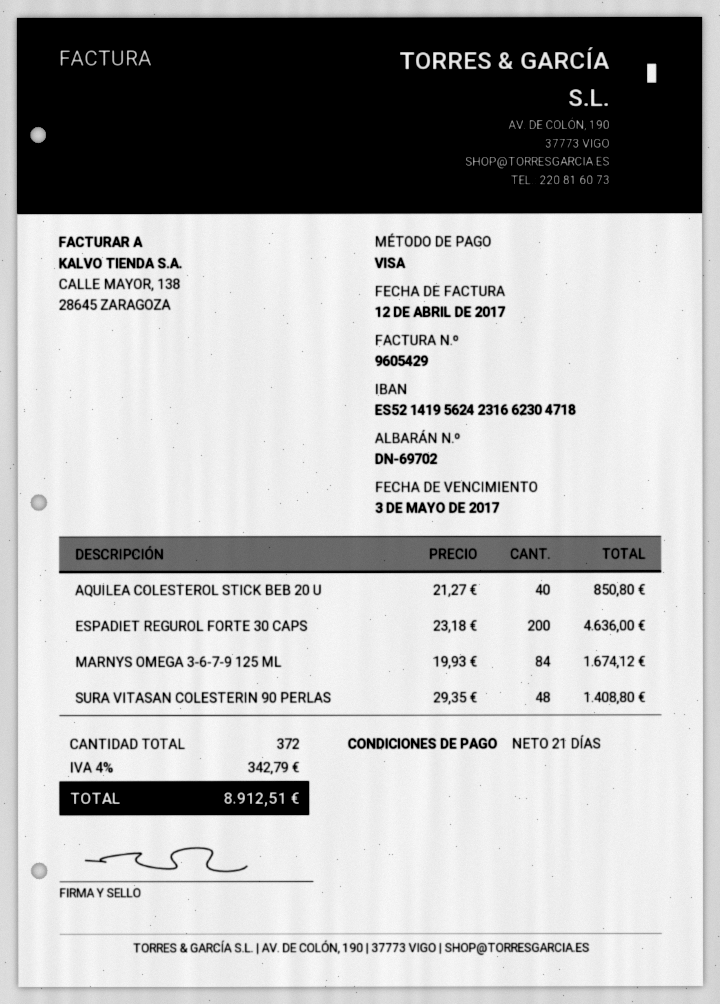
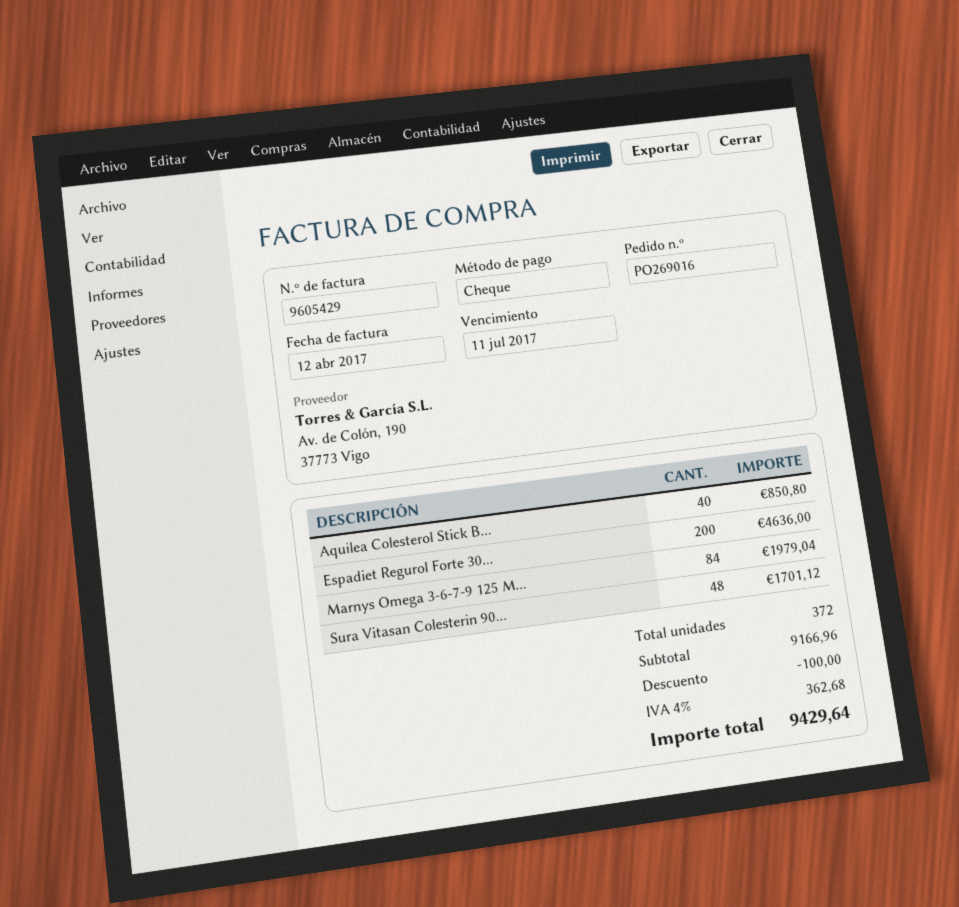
due date: 2017-05-03 -> 2017-07-11
payment method: Visa -> cheque
MARNYS OMEGA 3-6-7-9 125 ML: 84 for 1674.12 -> 84 for 1979.04
SURA VITASAN COLESTERIN 90 PERLAS: 48 for 1408.80 -> 48 for 1701.12
discount: none -> 100.00
tax: 4% = 342.79 -> 4% = 362.68
total: 8912.51 -> 9429.64

